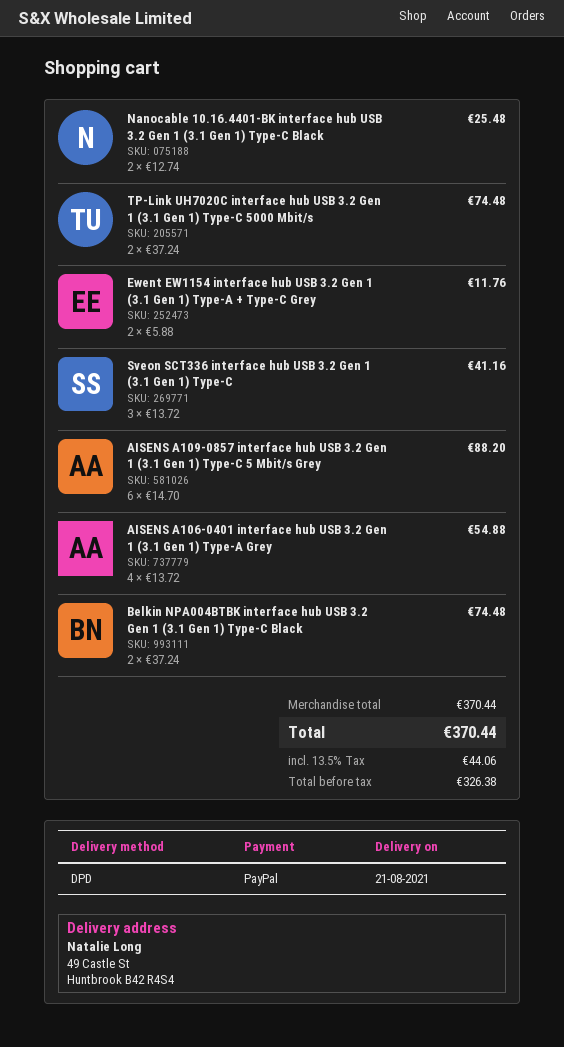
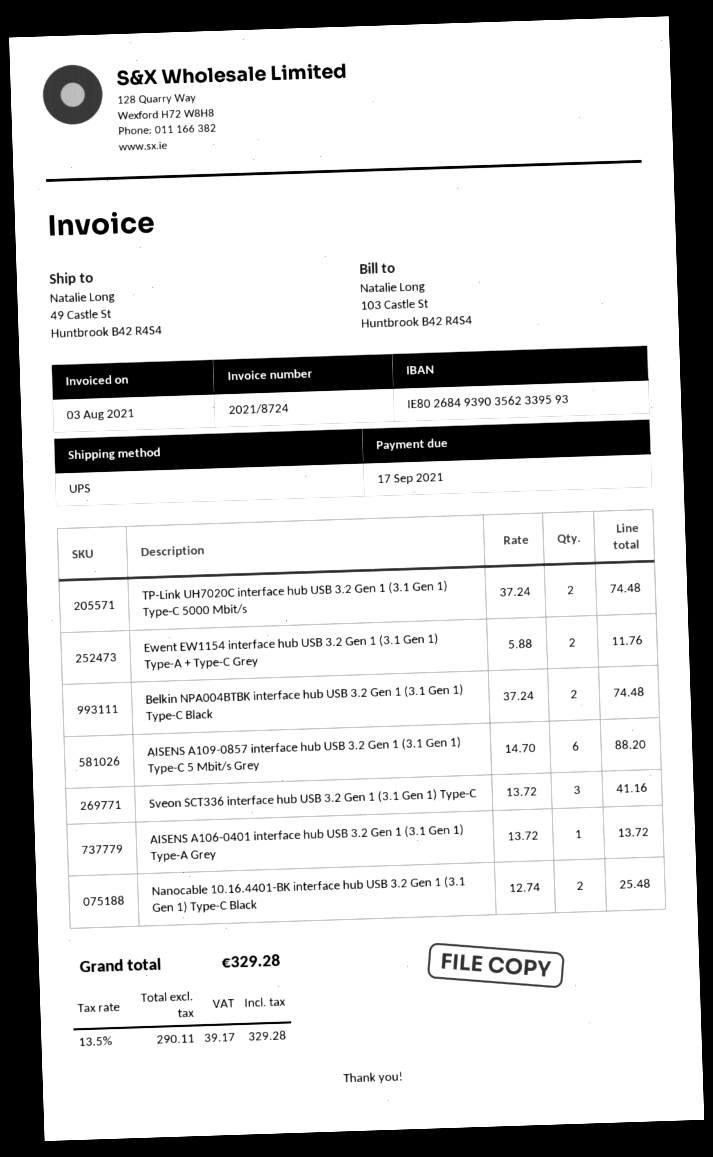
shipping method: DPD -> UPS
AISENS A106-0401 interface hub USB 3.2 Gen 1 (3.1 Gen 1) Type-A Grey: 4 x 13.72 = 54.88 -> 1 x 13.72 = 13.72
net: 326.38 -> 290.11
tax: 13.5% = 44.06 -> 13.5% = 39.17
total: 370.44 -> 329.28

